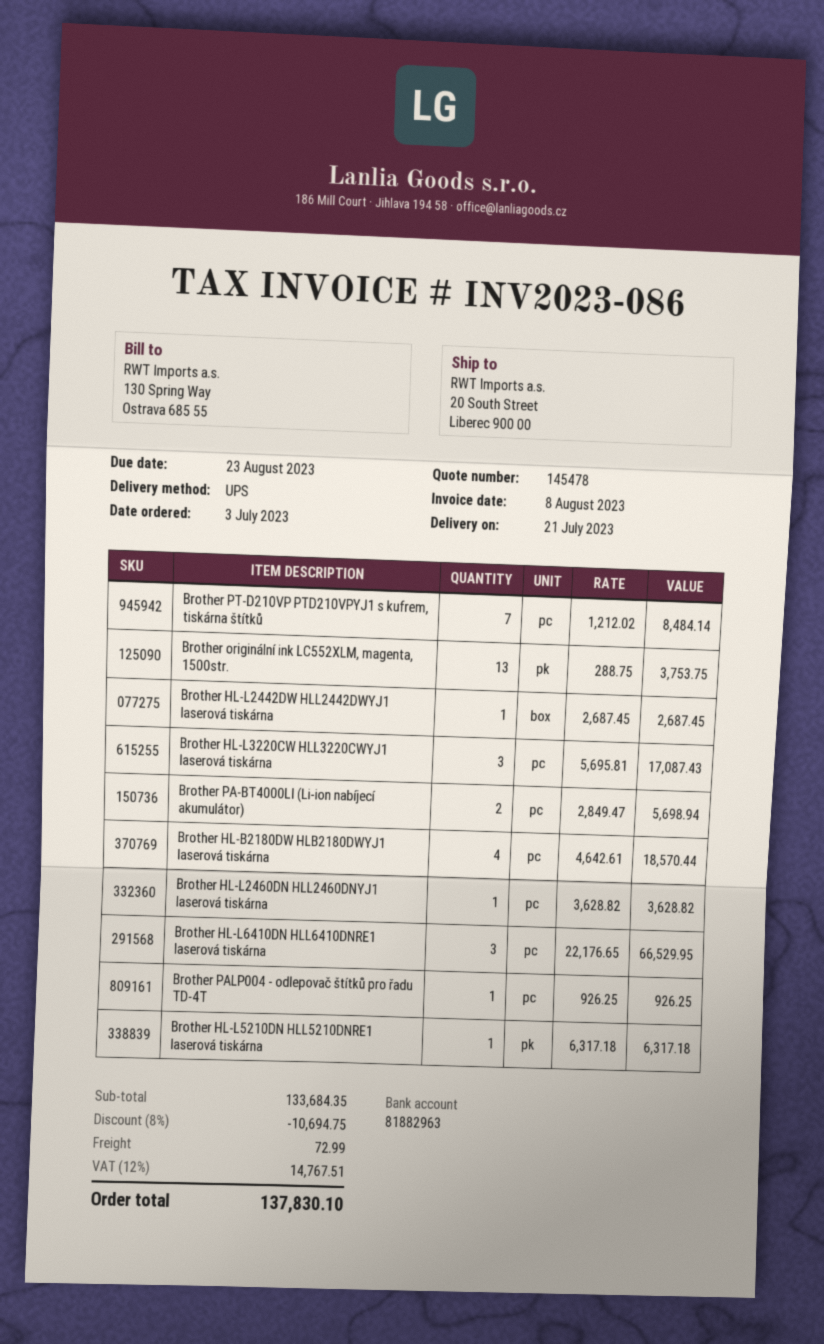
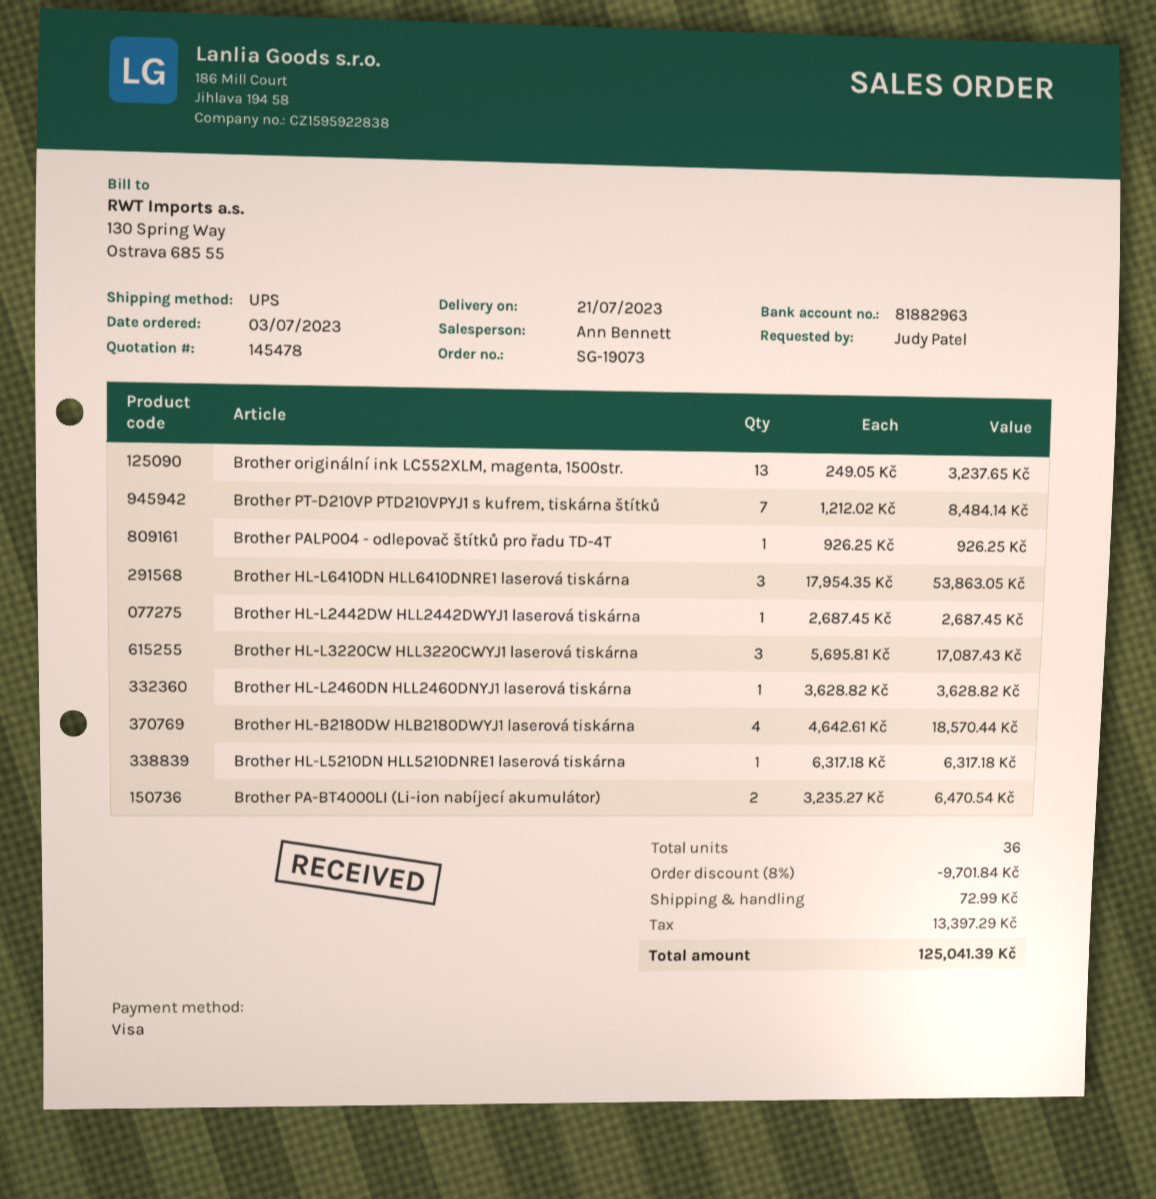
Brother originální ink LC552XLM, magenta, 1500str.: 13 x 288.75 = 3753.75 -> 13 x 249.05 = 3237.65
Brother PA-BT4000LI (Li-ion nabíjecí akumulátor): 2 x 2849.47 = 5698.94 -> 2 x 3235.27 = 6470.54
Brother HL-L6410DN HLL6410DNRE1 laserová tiskárna: 3 x 22176.65 = 66529.95 -> 3 x 17954.35 = 53863.05
discount: 8% = 10694.75 -> 8% = 9701.84
tax: 14767.51 -> 13397.29
total: 137830.10 -> 125041.39

